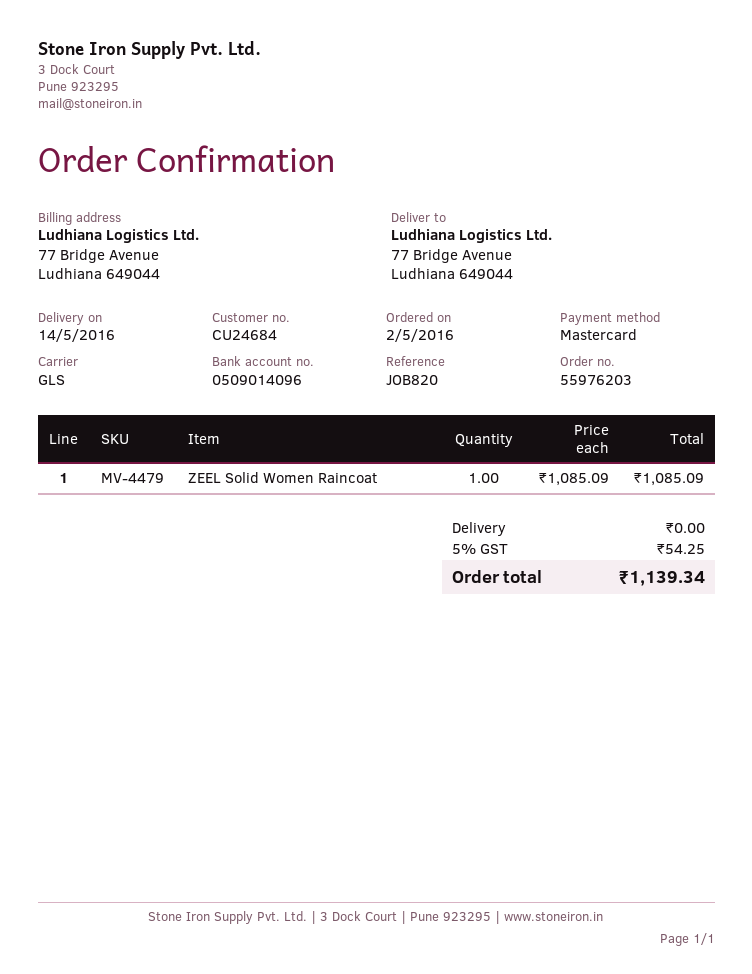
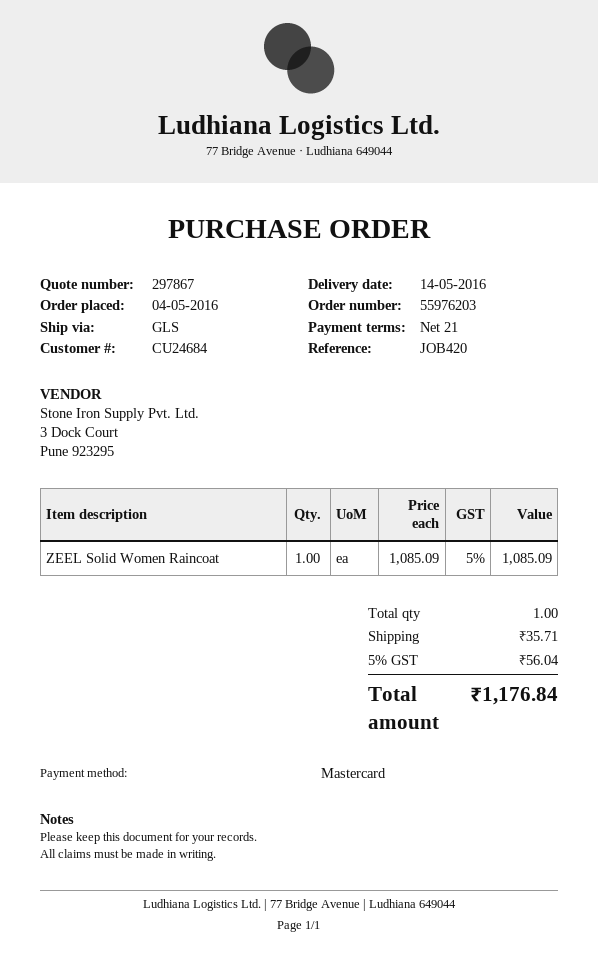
order date: 2016-05-02 -> 2016-05-04
reference: JOB820 -> JOB420
shipping: 0.00 -> 35.71
tax: 5% = 54.25 -> 5% = 56.04
total: 1139.34 -> 1176.84

